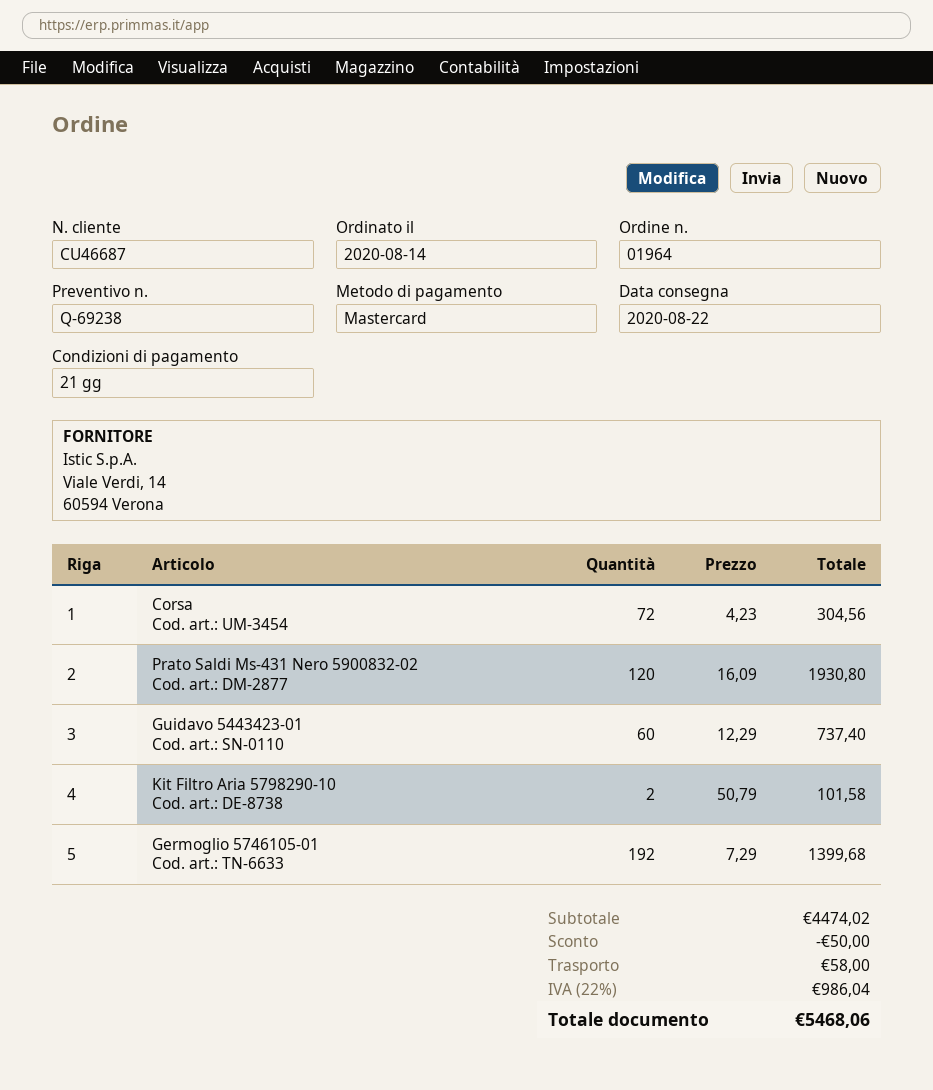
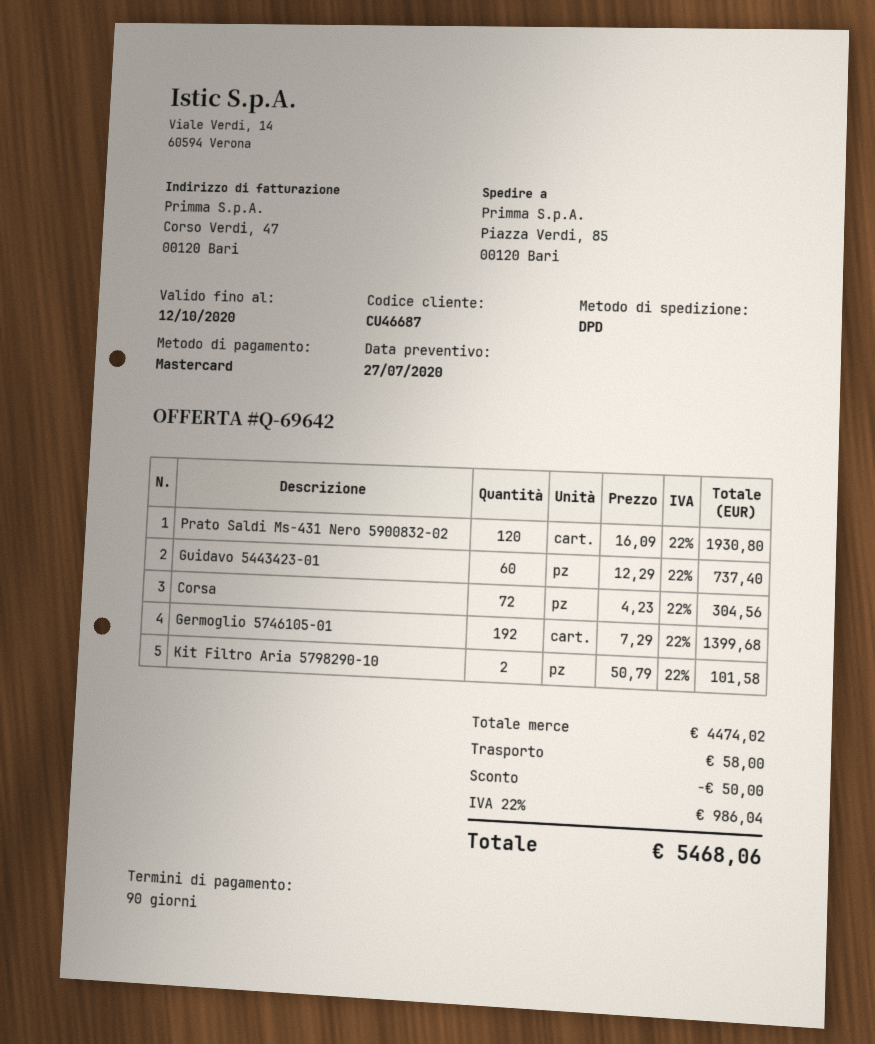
quote number: Q-69238 -> Q-69642
payment terms: 21 days -> 90 days

